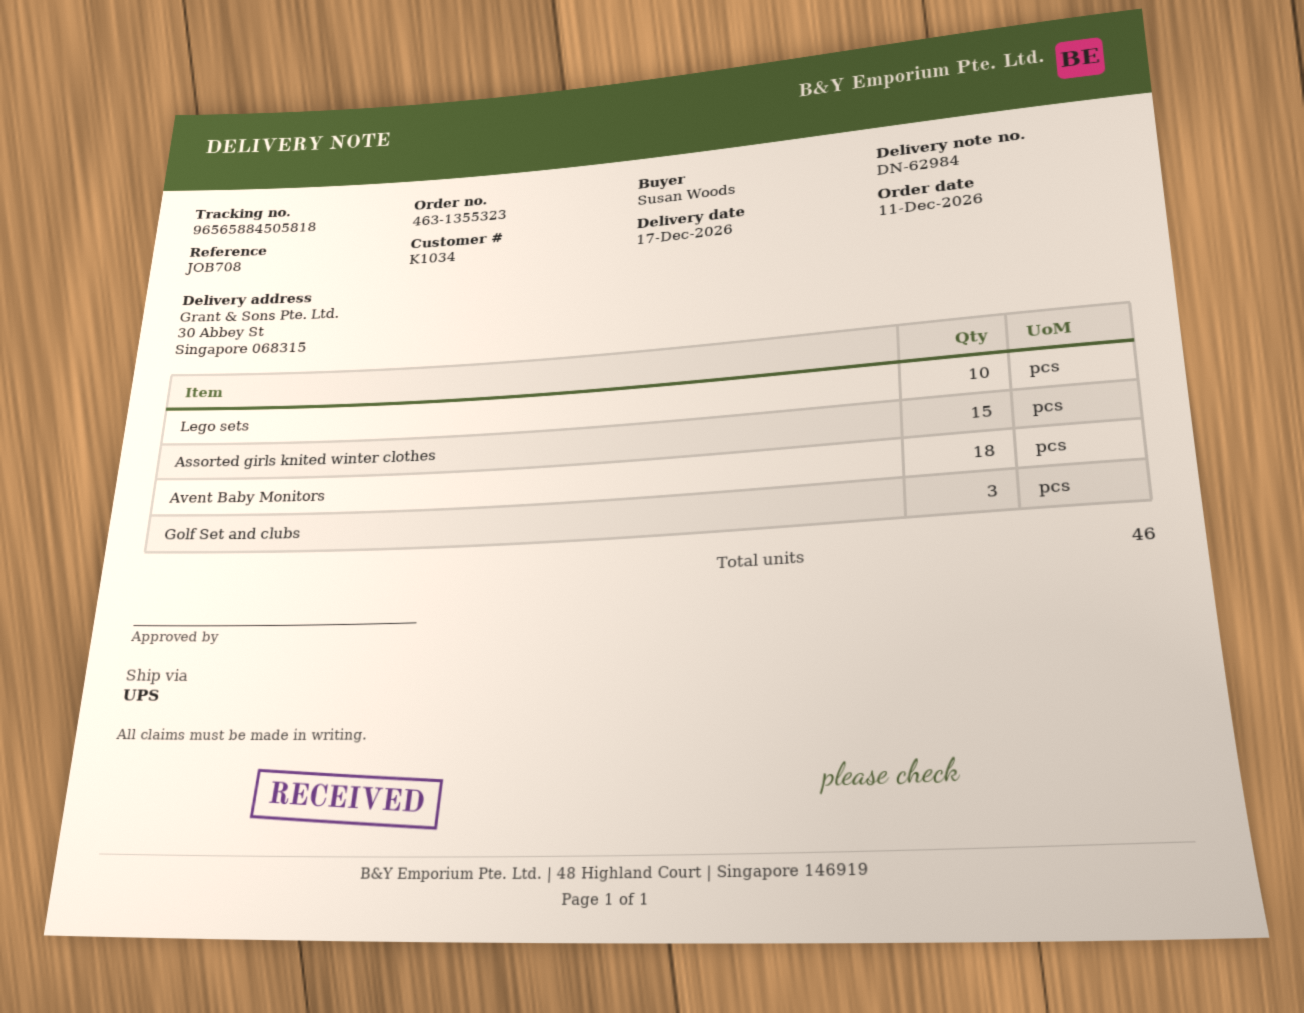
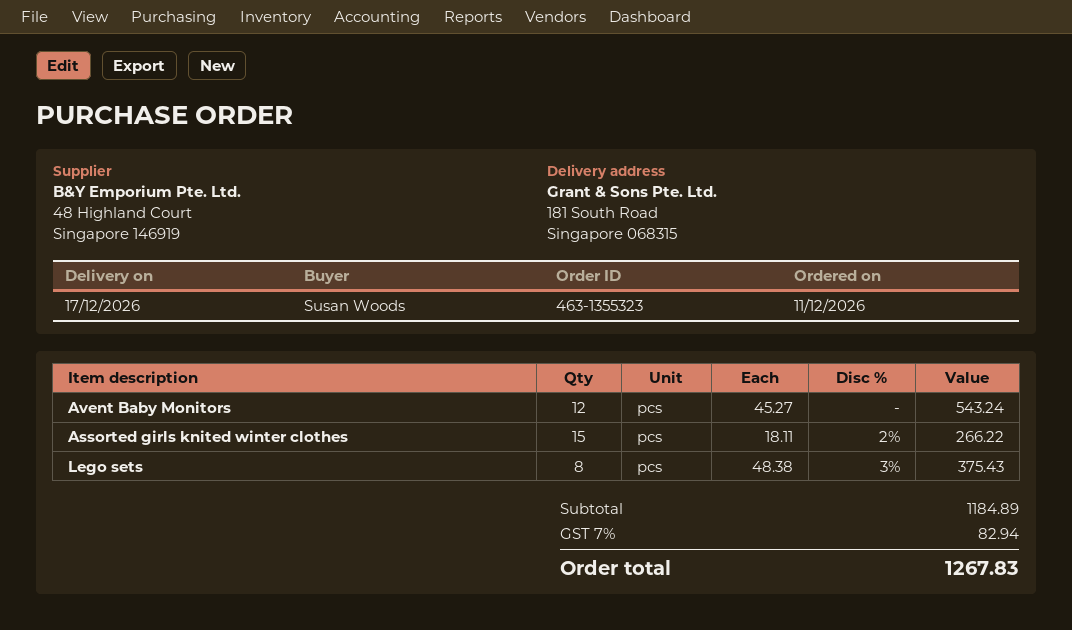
ship to: 30 Abbey St, Singapore 068315 -> 181 South Road, Singapore 068315
Lego sets: 10 -> 8
Avent Baby Monitors: 18 -> 12
Golf Set and clubs: 3 -> none

